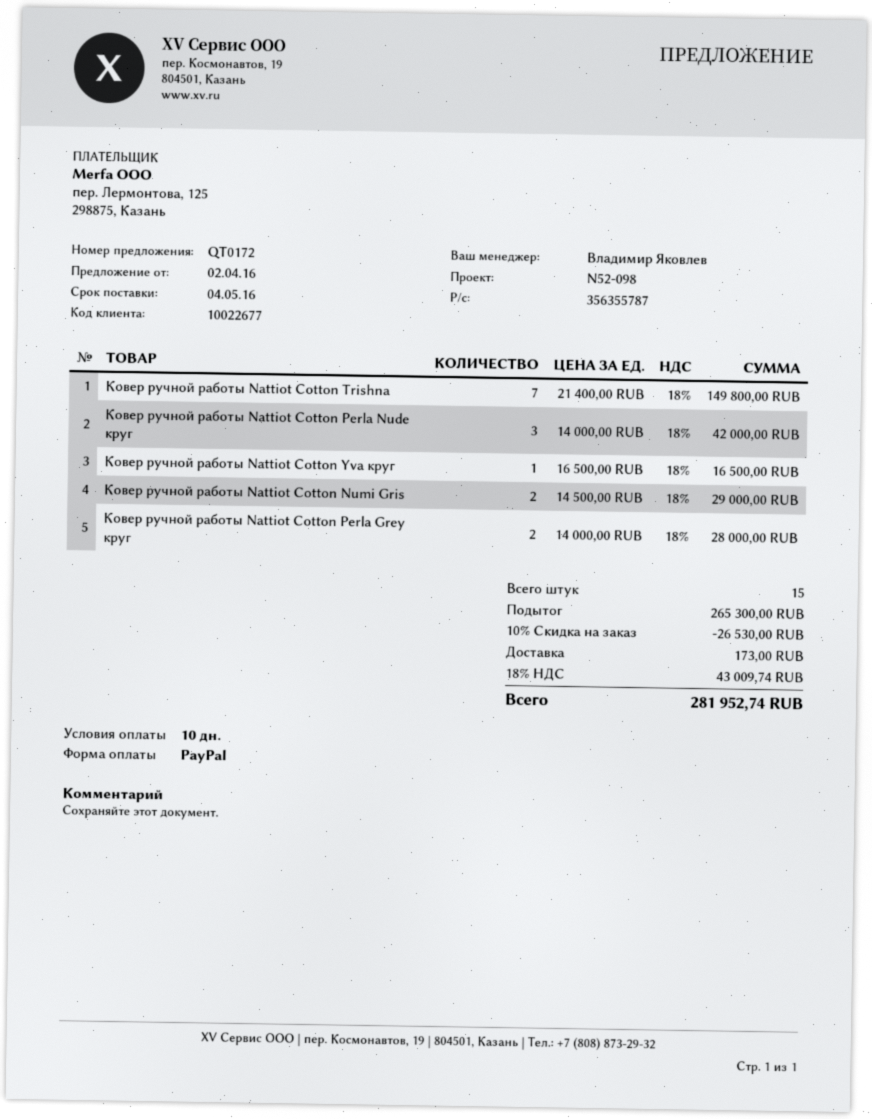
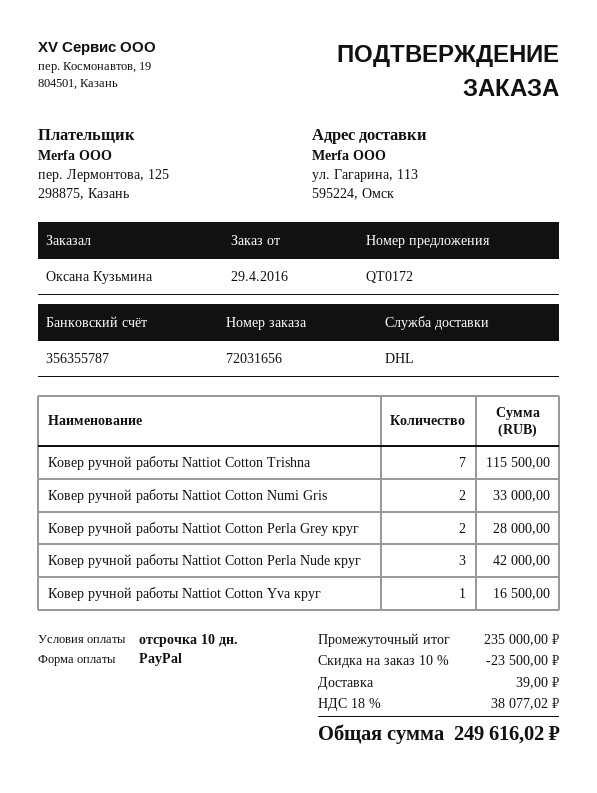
Ковер ручной работы Nattiot Cotton Trishna: 7 for 149800.00 -> 7 for 115500.00
Ковер ручной работы Nattiot Cotton Numi Gris: 2 for 29000.00 -> 2 for 33000.00
subtotal: 265300.00 -> 235000.00
discount: 10% = 26530.00 -> 10% = 23500.00
shipping: 173.00 -> 39.00
tax: 18% = 43009.74 -> 18% = 38077.02
total: 281952.74 -> 249616.02

